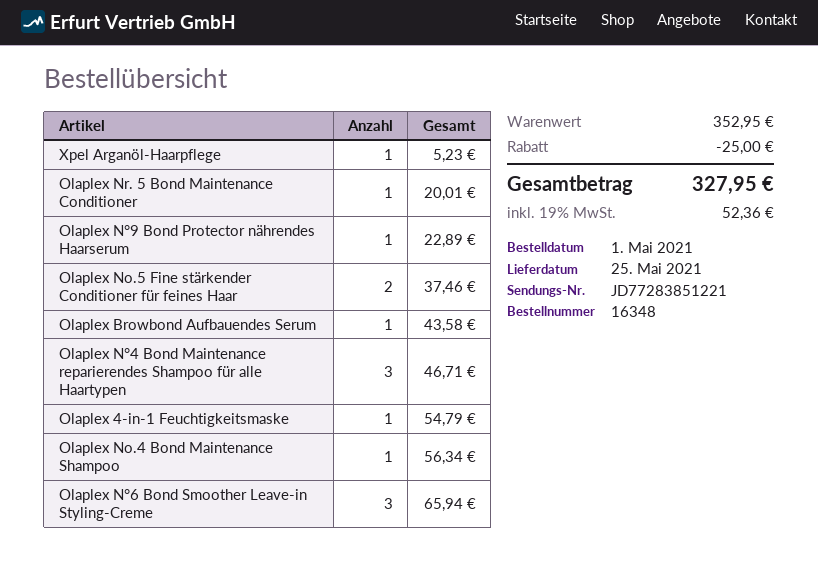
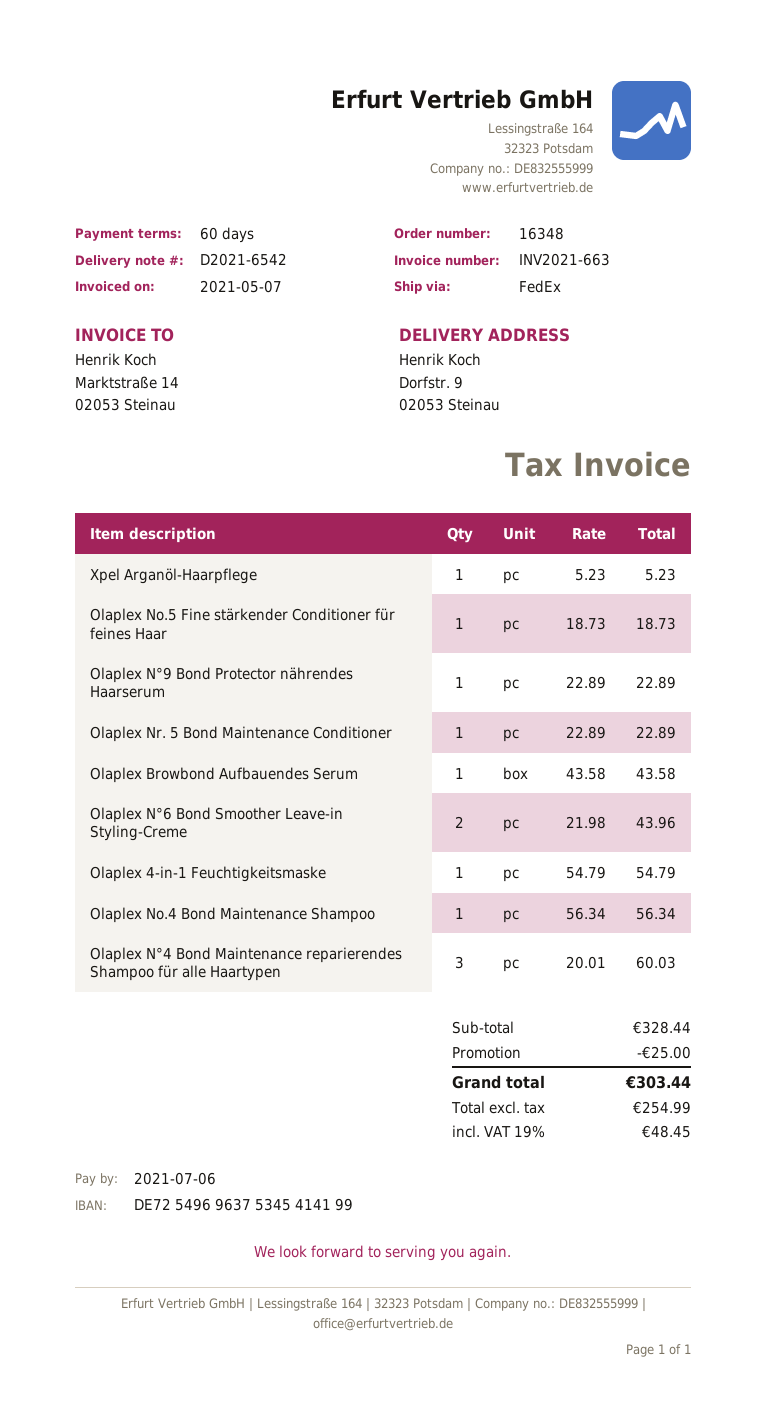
Olaplex Nr. 5 Bond Maintenance Conditioner: 1 for 20.01 -> 1 for 22.89
Olaplex No.5 Fine stärkender Conditioner für feines Haar: 2 for 37.46 -> 1 for 18.73
Olaplex N°4 Bond Maintenance reparierendes Shampoo für alle Haartypen: 3 for 46.71 -> 3 for 60.03
Olaplex N°6 Bond Smoother Leave-in Styling-Creme: 3 for 65.94 -> 2 for 43.96
subtotal: 352.95 -> 328.44
tax: 19% = 52.36 -> 19% = 48.45
total: 327.95 -> 303.44

